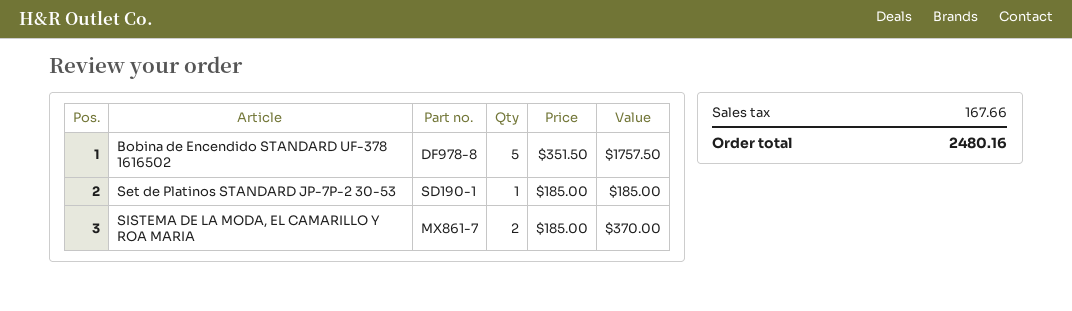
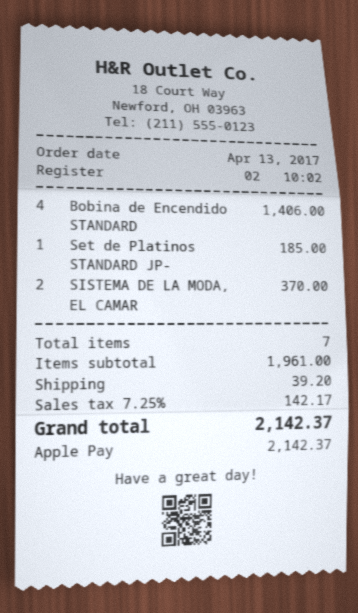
Bobina de Encendido STANDARD UF-378 1616502: 5 for 1757.50 -> 4 for 1406.00
shipping: none -> 39.20
tax: 167.66 -> 142.17
total: 2480.16 -> 2142.37

